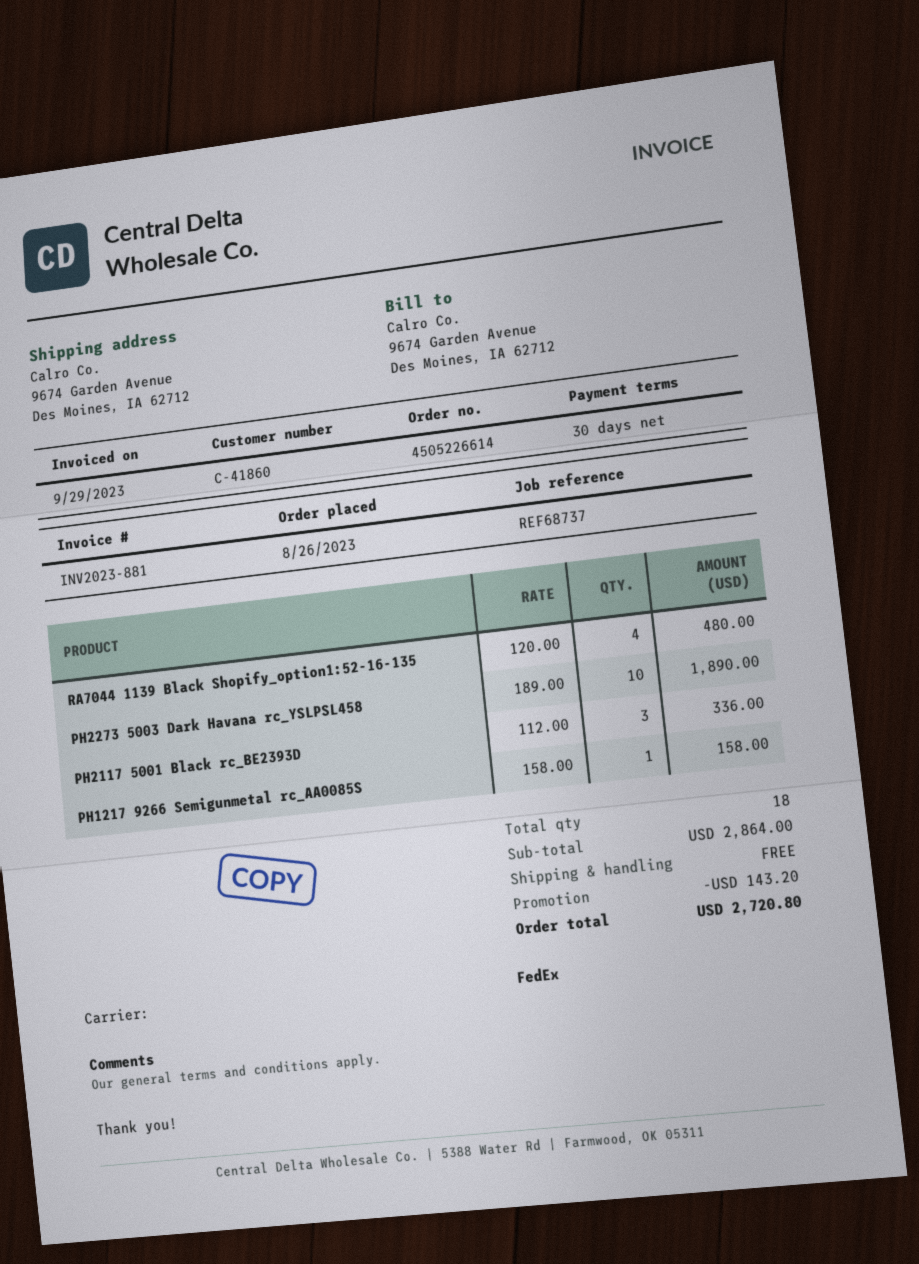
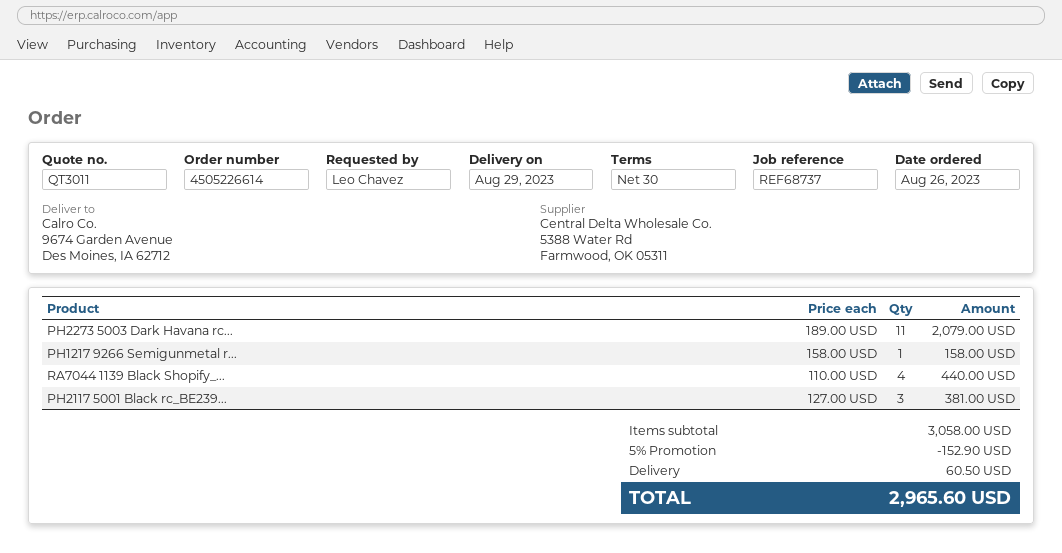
RA7044 1139 Black Shopify_option1:52-16-135: 4 x 120.00 = 480.00 -> 4 x 110.00 = 440.00
PH2273 5003 Dark Havana rc_YSLPSL458: 10 x 189.00 = 1890.00 -> 11 x 189.00 = 2079.00
PH2117 5001 Black rc_BE2393D: 3 x 112.00 = 336.00 -> 3 x 127.00 = 381.00
subtotal: 2864.00 -> 3058.00
discount: 143.20 -> 152.90
shipping: 0.00 -> 60.50
total: 2720.80 -> 2965.60

